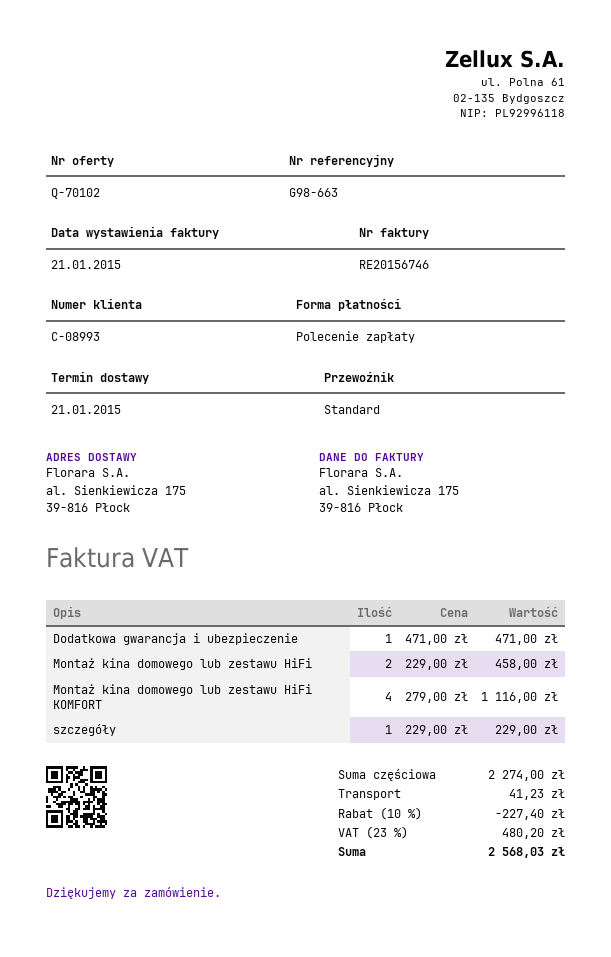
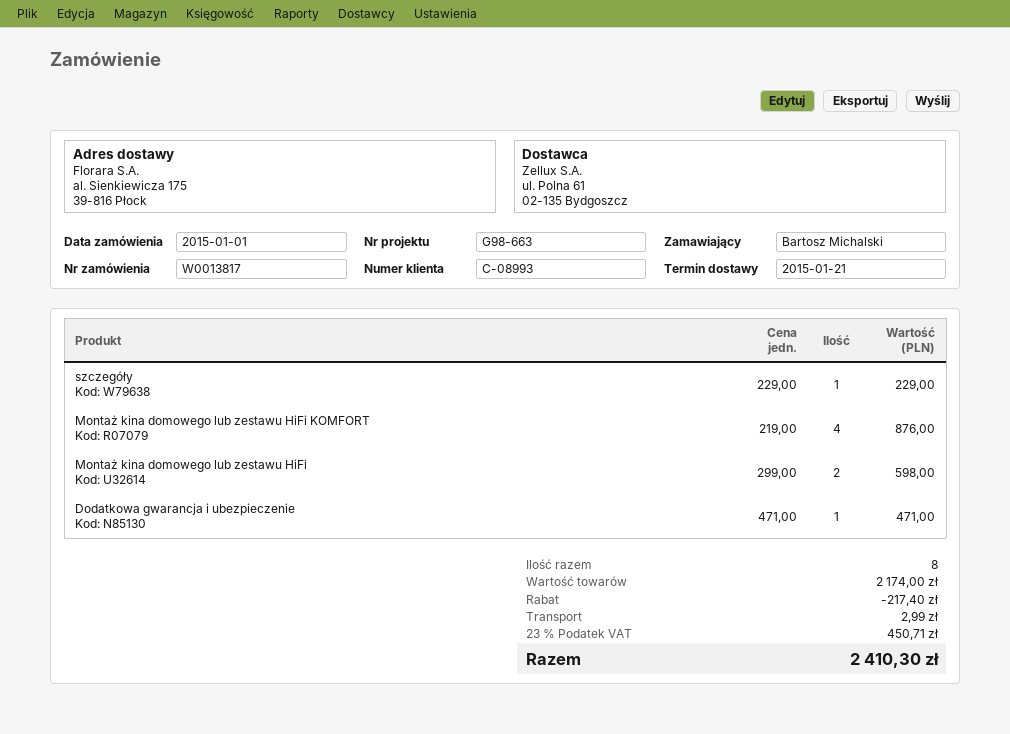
Montaż kina domowego lub zestawu HiFi: 2 x 229.00 = 458.00 -> 2 x 299.00 = 598.00
Montaż kina domowego lub zestawu HiFi KOMFORT: 4 x 279.00 = 1116.00 -> 4 x 219.00 = 876.00
subtotal: 2274.00 -> 2174.00
discount: 227.40 -> 217.40
shipping: 41.23 -> 2.99
tax: 23% = 480.20 -> 23% = 450.71
total: 2568.03 -> 2410.30

